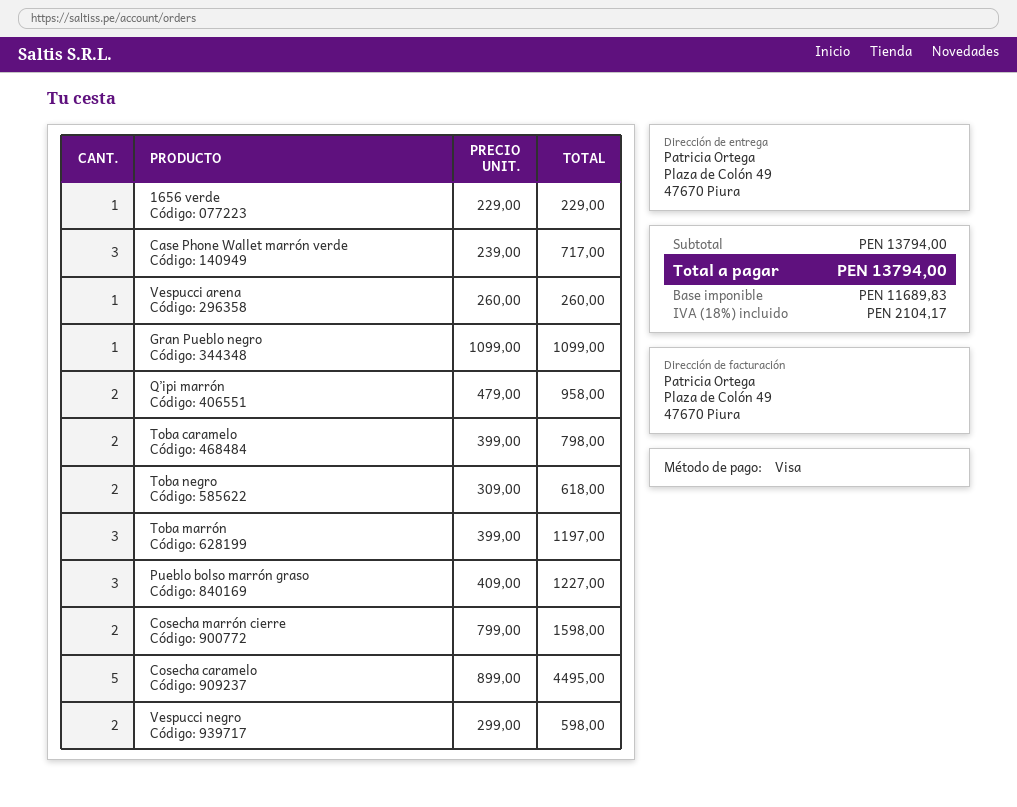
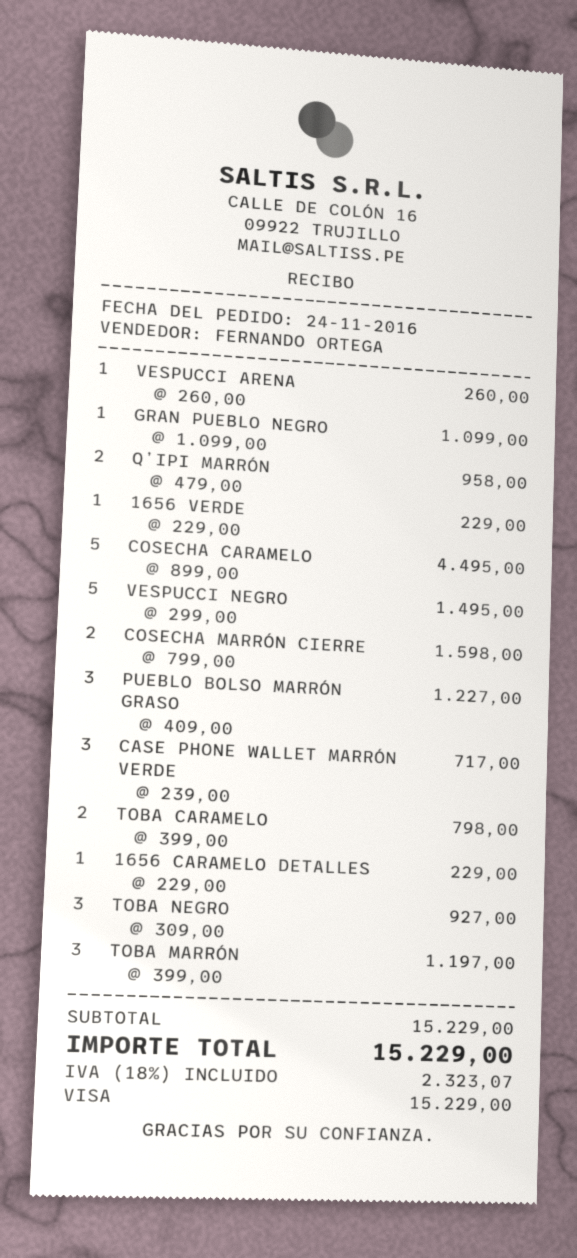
Toba negro: 2 x 309.00 = 618.00 -> 3 x 309.00 = 927.00
Vespucci negro: 2 x 299.00 = 598.00 -> 5 x 299.00 = 1495.00
1656 CARAMELO DETALLES: none -> 1 x 229.00 = 229.00
subtotal: 13794.00 -> 15229.00
tax: 18% = 2104.17 -> 18% = 2323.07
total: 13794.00 -> 15229.00

